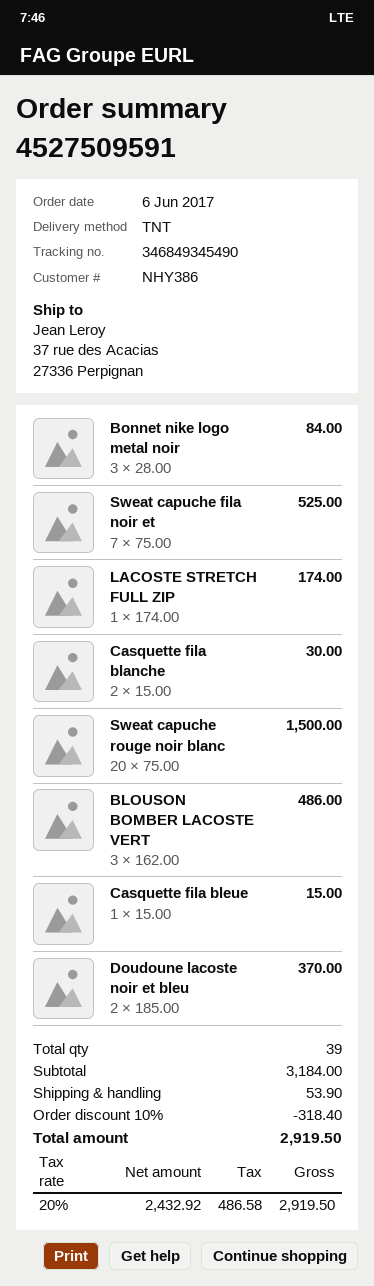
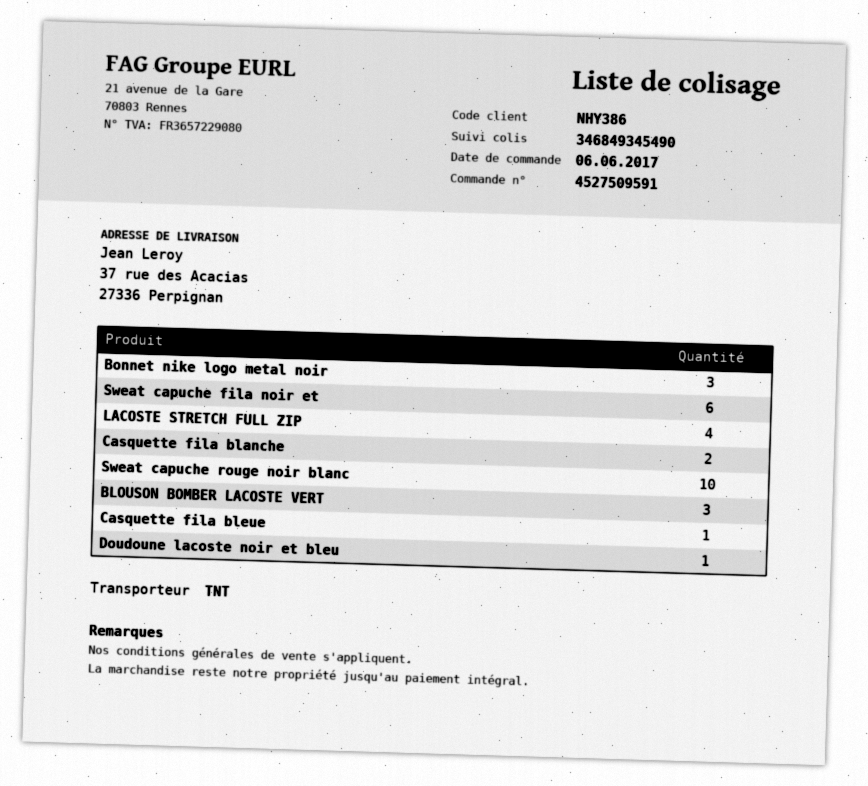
Sweat capuche fila noir et: 7 -> 6
LACOSTE STRETCH FULL ZIP: 1 -> 4
Sweat capuche rouge noir blanc: 20 -> 10
Doudoune lacoste noir et bleu: 2 -> 1

